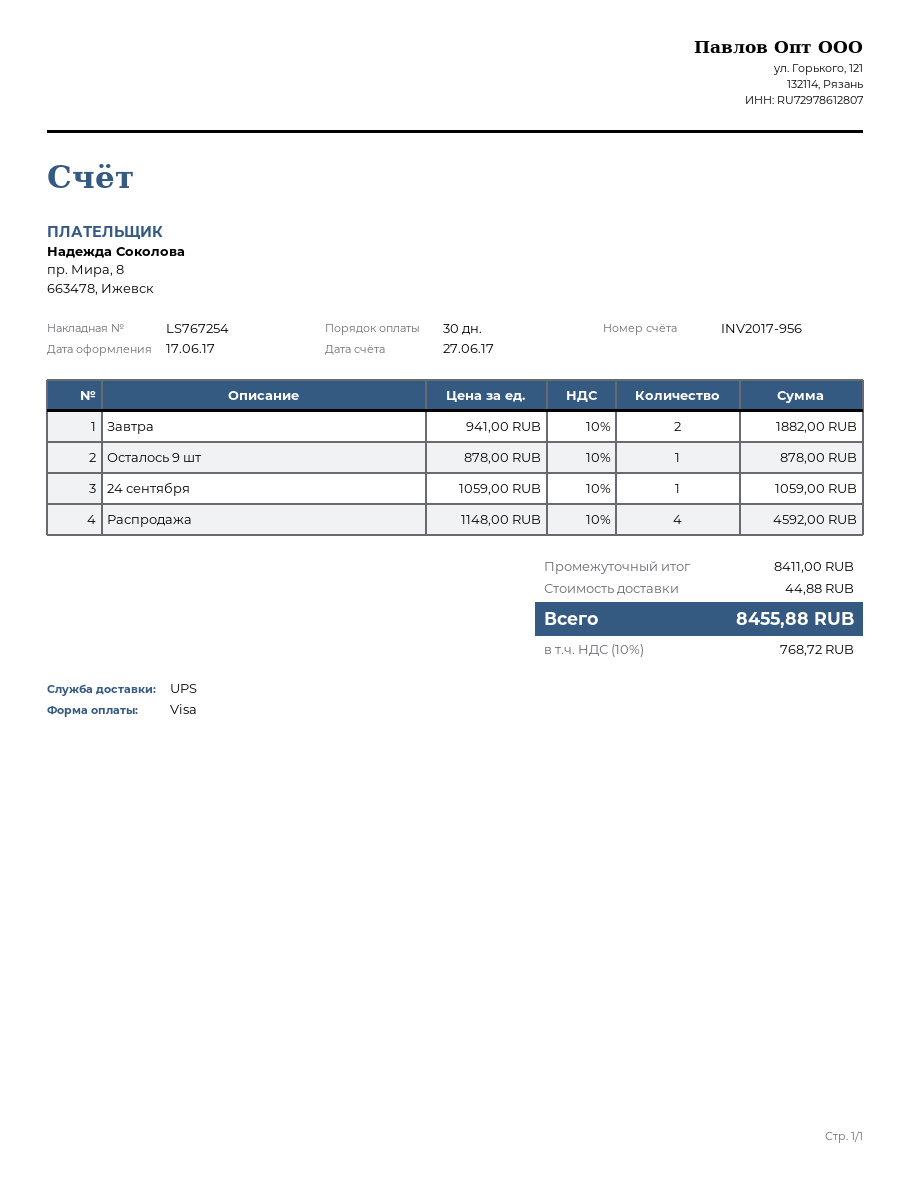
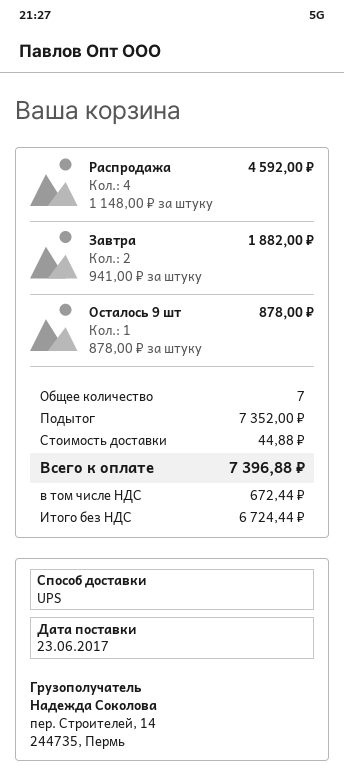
24 сентября: 1 x 1059.00 = 1059.00 -> none
subtotal: 8411.00 -> 7352.00
tax: 768.72 -> 672.44
total: 8455.88 -> 7396.88

